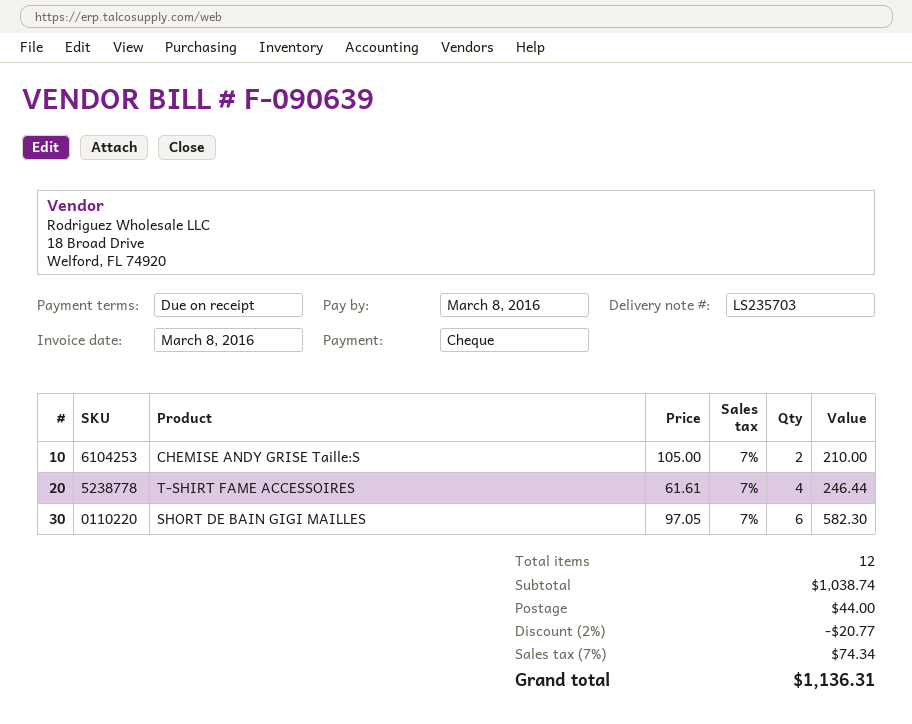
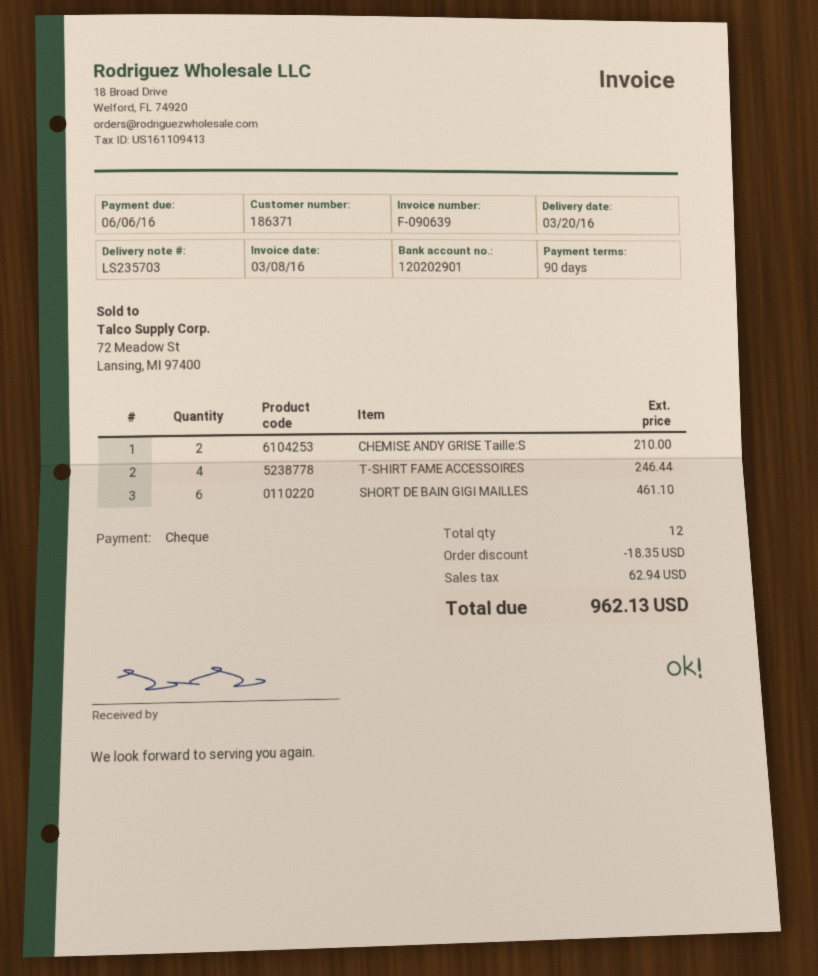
payment terms: on receipt -> 90 days
due date: 2016-03-08 -> 2016-06-06
SHORT DE BAIN GIGI MAILLES: 6 for 582.30 -> 6 for 461.10
discount: 20.77 -> 18.35
shipping: 44.00 -> none
tax: 74.34 -> 62.94
total: 1136.31 -> 962.13

